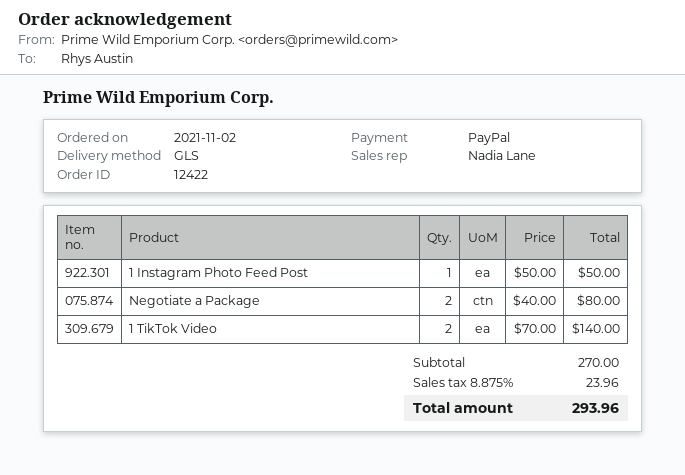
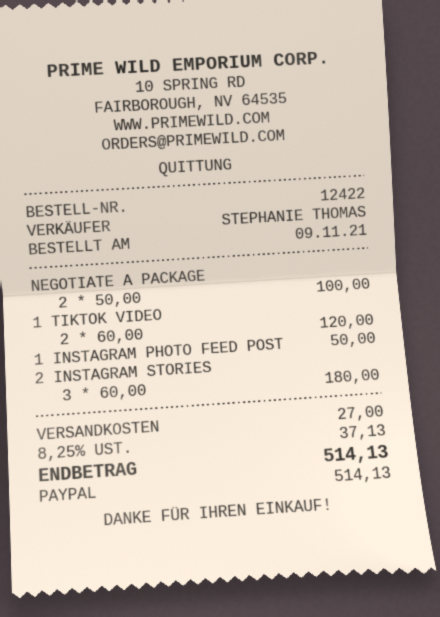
order date: 2021-11-02 -> 2021-11-09
sales rep: Nadia Lane -> STEPHANIE THOMAS
Negotiate a Package: 2 x 40.00 = 80.00 -> 2 x 50.00 = 100.00
1 TikTok Video: 2 x 70.00 = 140.00 -> 2 x 60.00 = 120.00
2 INSTAGRAM STORIES: none -> 3 x 60.00 = 180.00
shipping: none -> 27.00
tax: 8.875% = 23.96 -> 8.25% = 37.13
total: 293.96 -> 514.13

